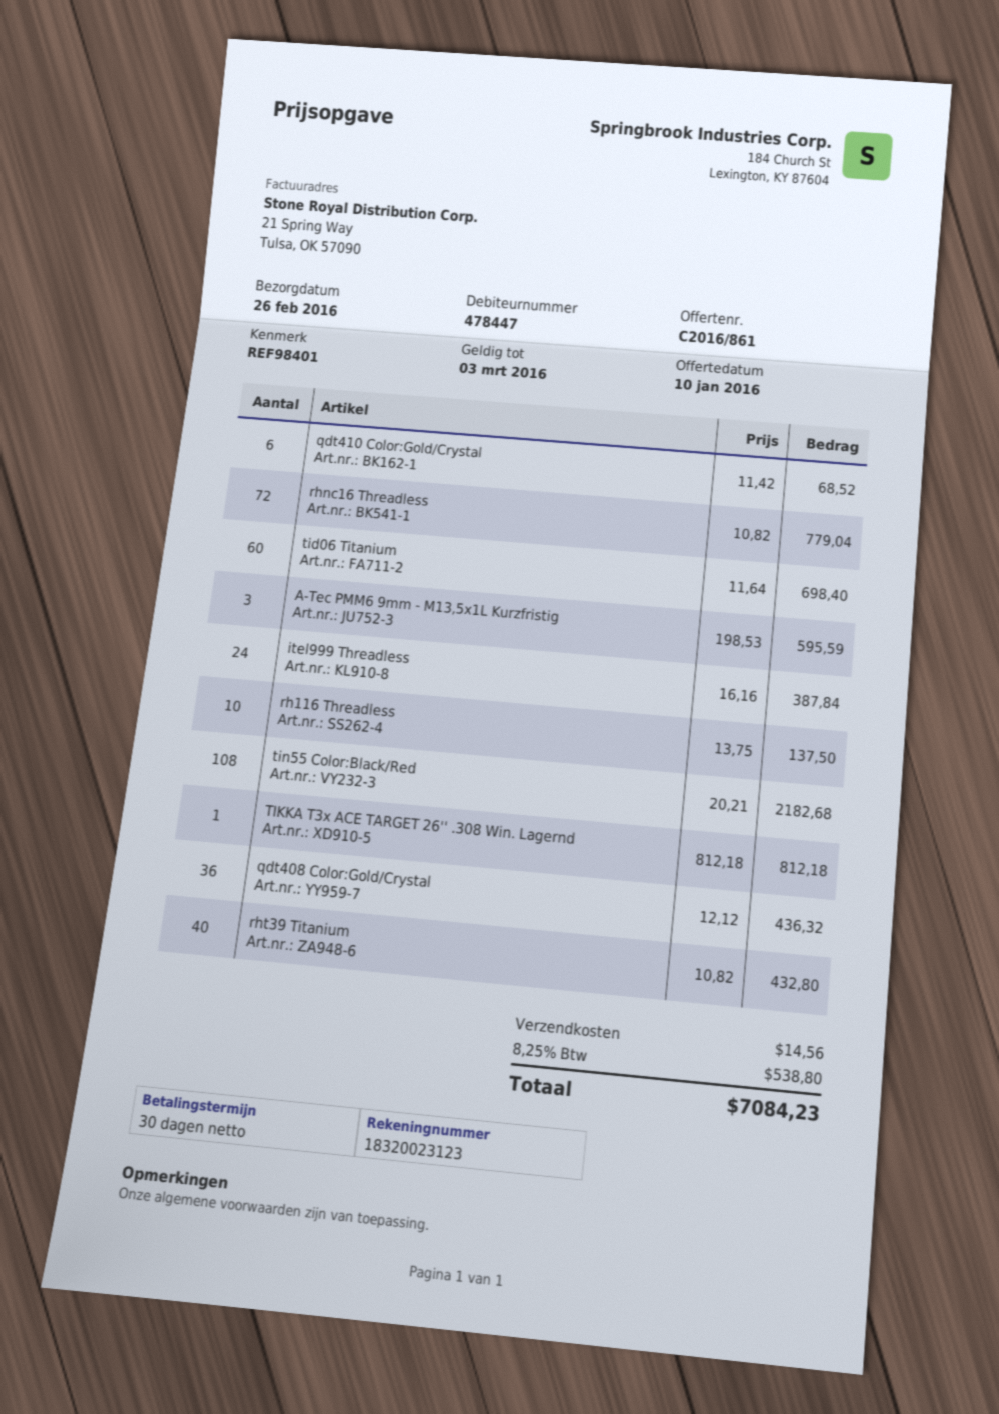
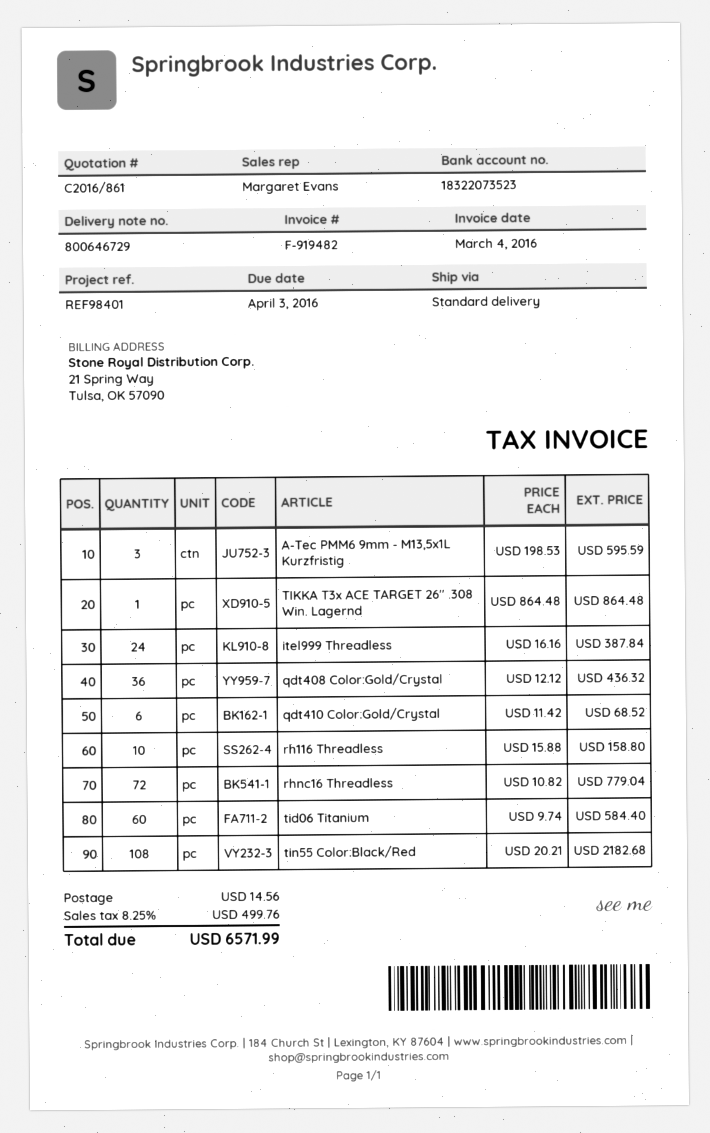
bank account: 18320023123 -> 18322073523
tid06 Titanium: 60 x 11.64 = 698.40 -> 60 x 9.74 = 584.40
rh116 Threadless: 10 x 13.75 = 137.50 -> 10 x 15.88 = 158.80
TIKKA T3x ACE TARGET 26'' .308 Win. Lagernd: 1 x 812.18 = 812.18 -> 1 x 864.48 = 864.48
rht39 Titanium: 40 x 10.82 = 432.80 -> none
tax: 8.25% = 538.80 -> 8.25% = 499.76
total: 7084.23 -> 6571.99

